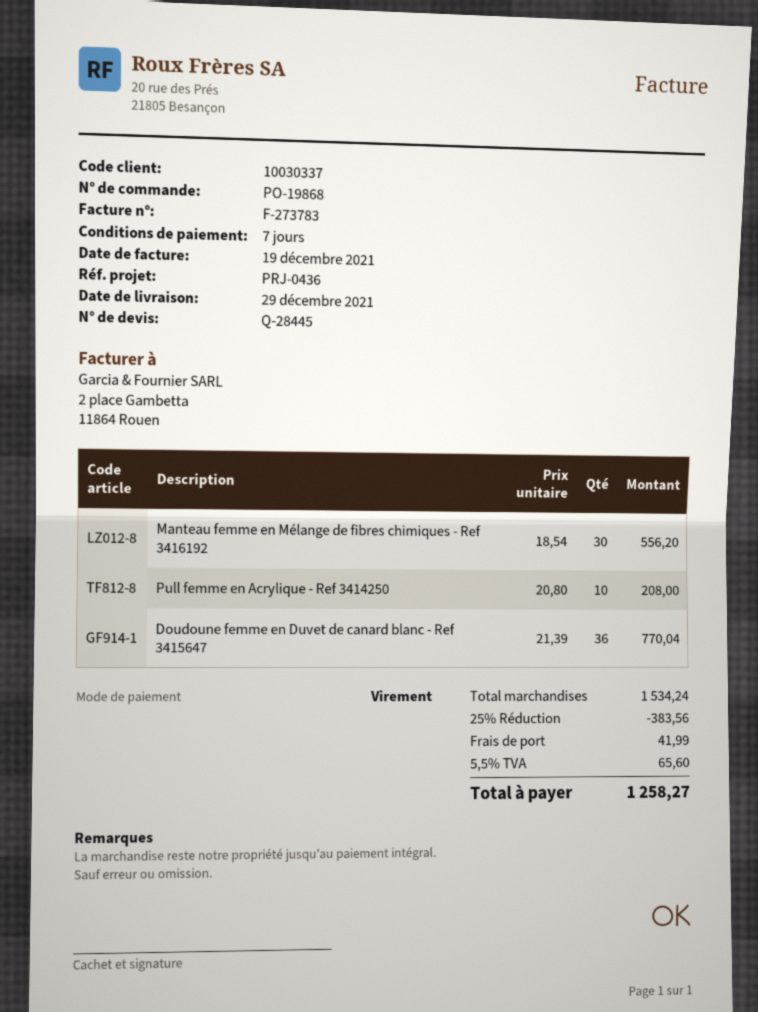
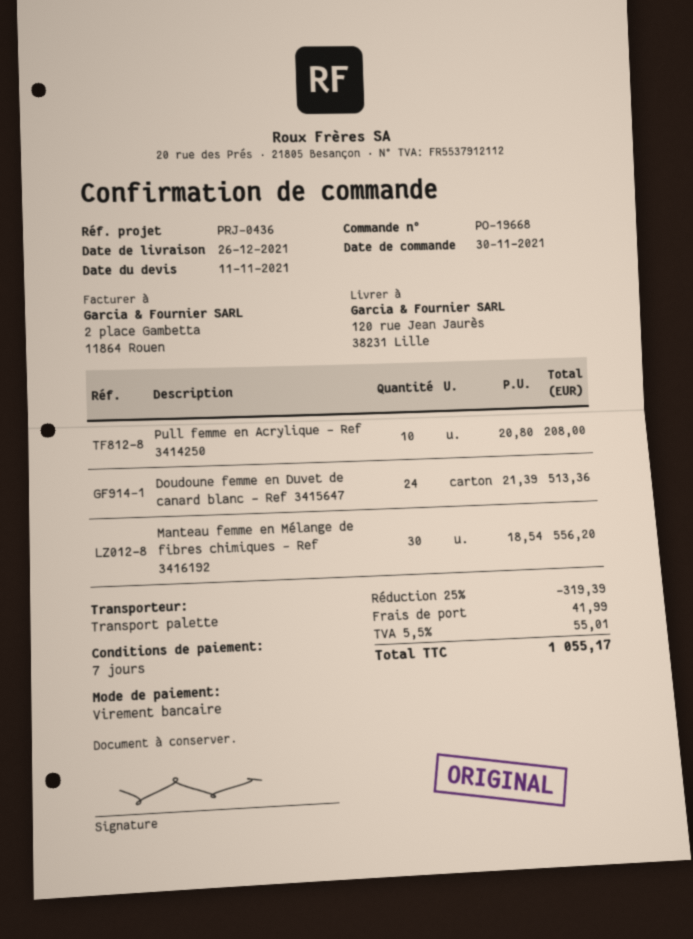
order number: PO-19868 -> PO-19668
delivery date: 2021-12-29 -> 2021-12-26
Doudoune femme en Duvet de canard blanc - Ref 3415647: 36 x 21.39 = 770.04 -> 24 x 21.39 = 513.36
discount: 25% = 383.56 -> 25% = 319.39
tax: 5.5% = 65.60 -> 5.5% = 55.01
total: 1258.27 -> 1055.17

